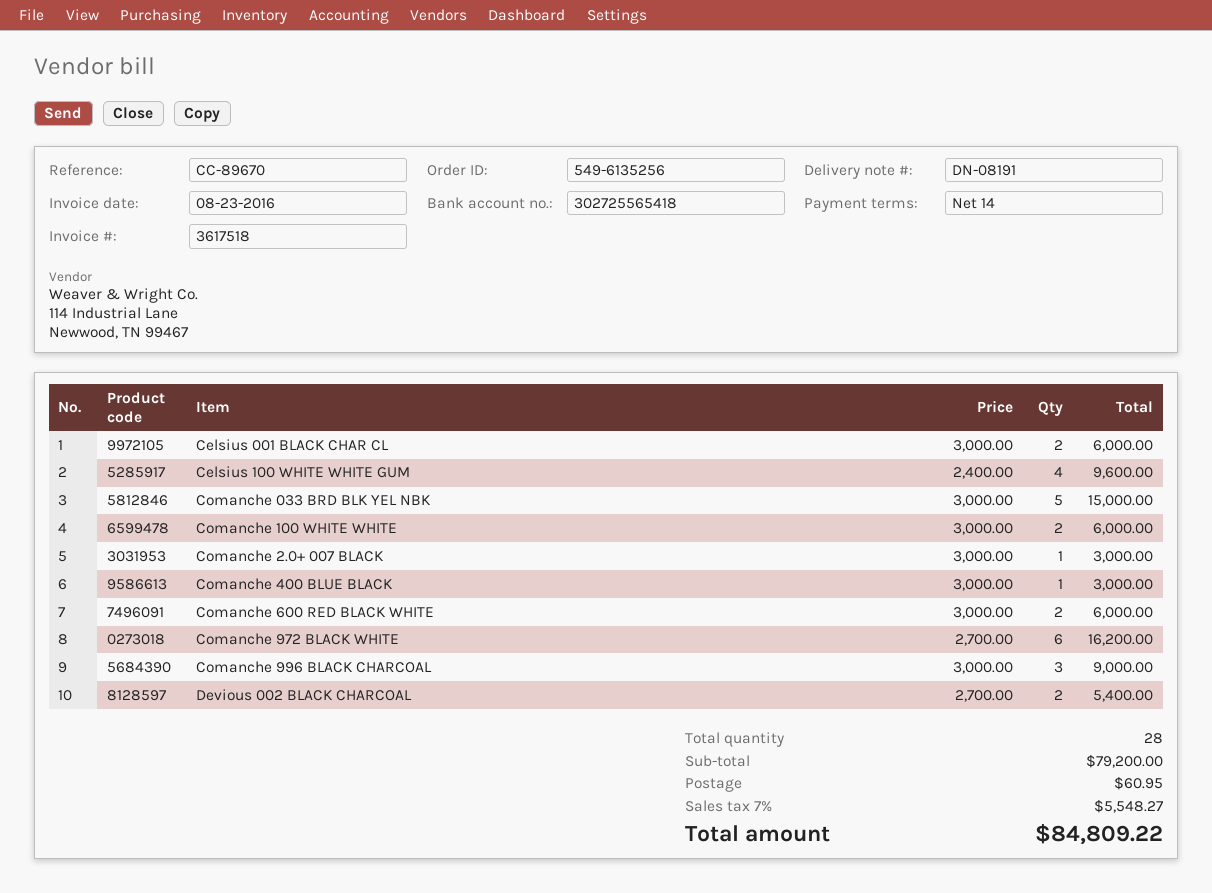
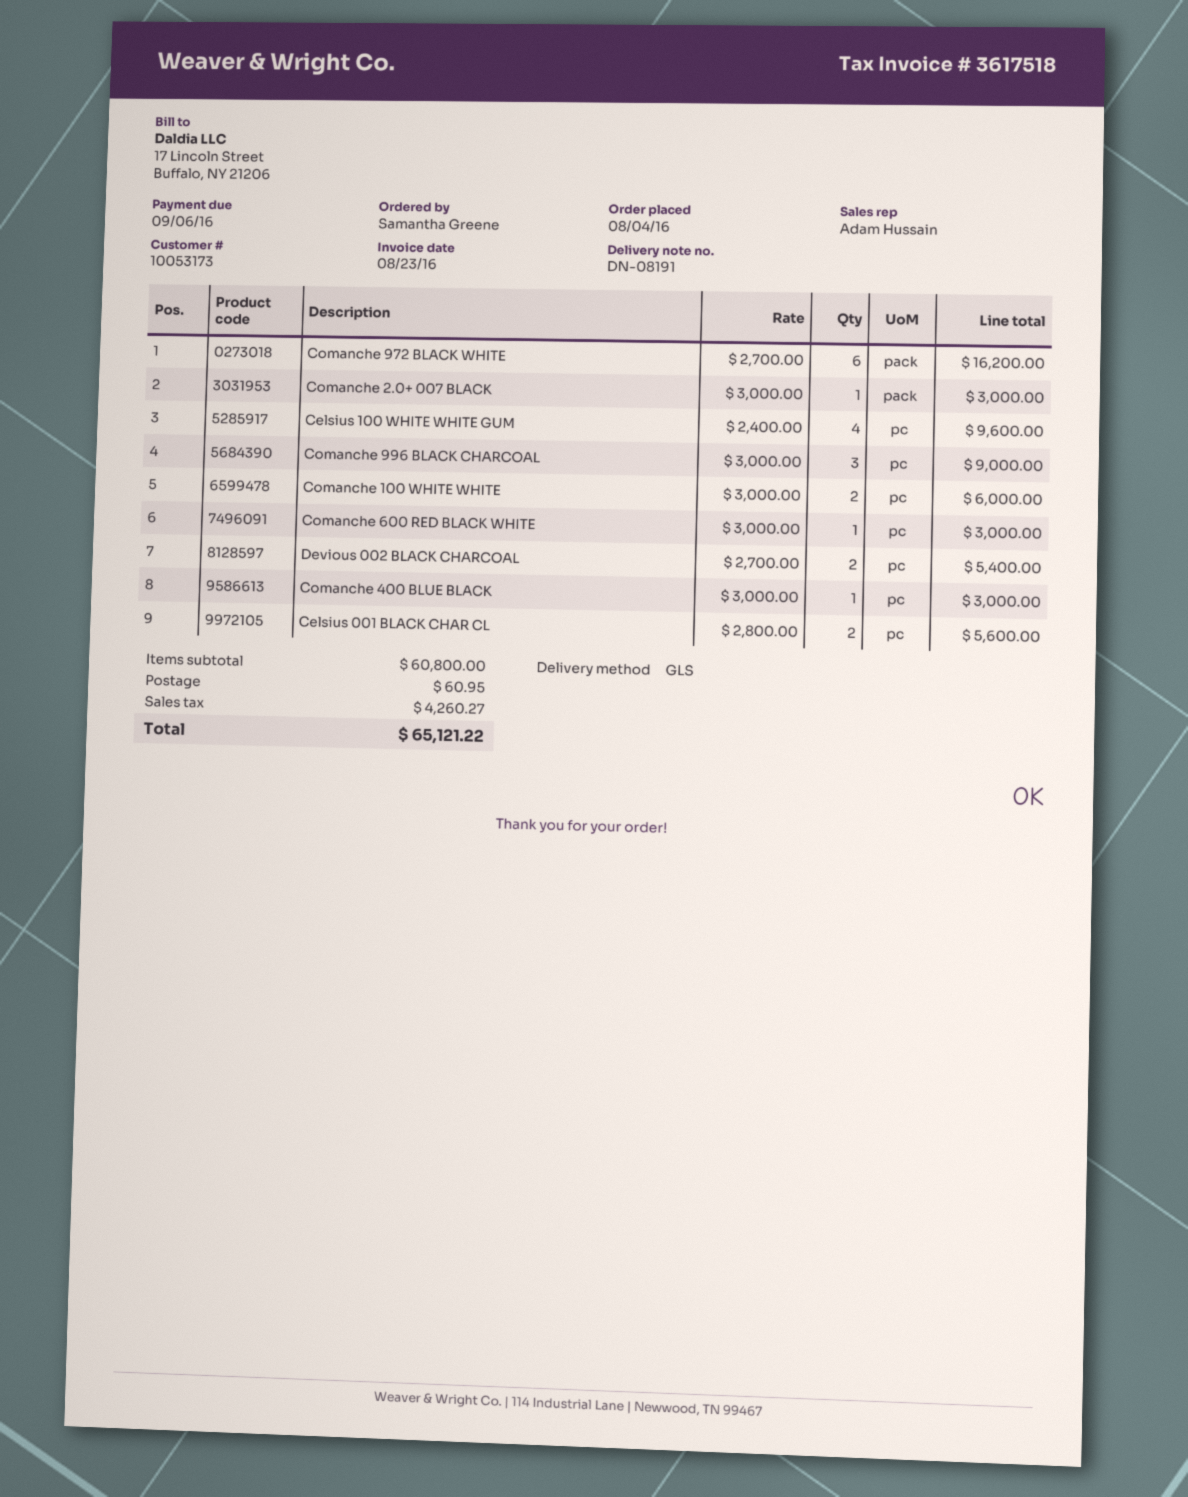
Celsius 001 BLACK CHAR CL: 2 x 3000.00 = 6000.00 -> 2 x 2800.00 = 5600.00
Comanche 033 BRD BLK YEL NBK: 5 x 3000.00 = 15000.00 -> none
Comanche 600 RED BLACK WHITE: 2 x 3000.00 = 6000.00 -> 1 x 3000.00 = 3000.00
subtotal: 79200.00 -> 60800.00
tax: 5548.27 -> 4260.27
total: 84809.22 -> 65121.22

